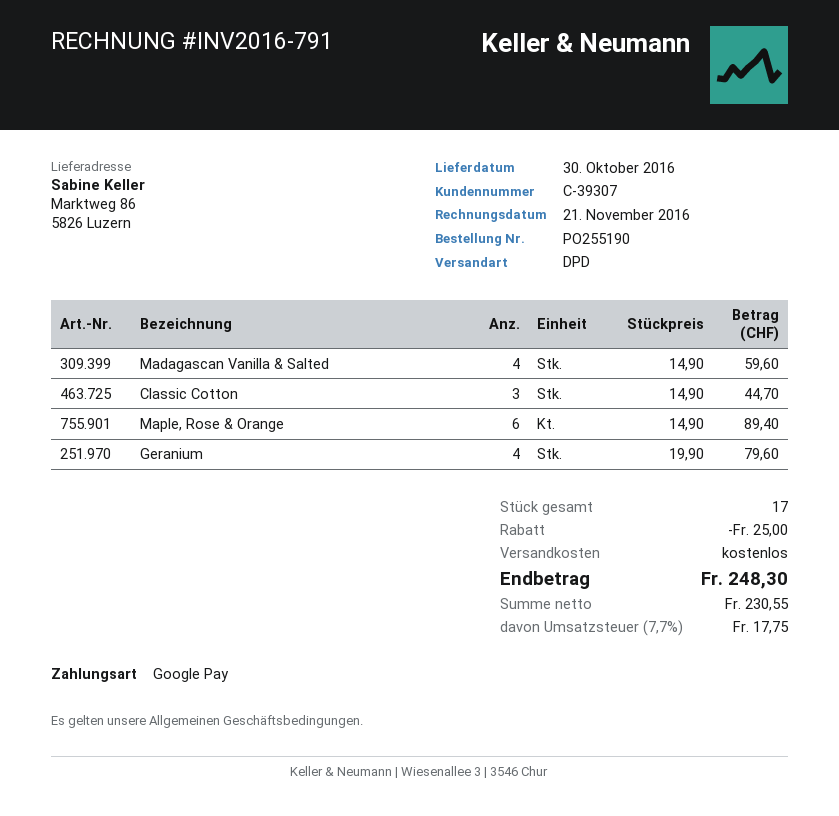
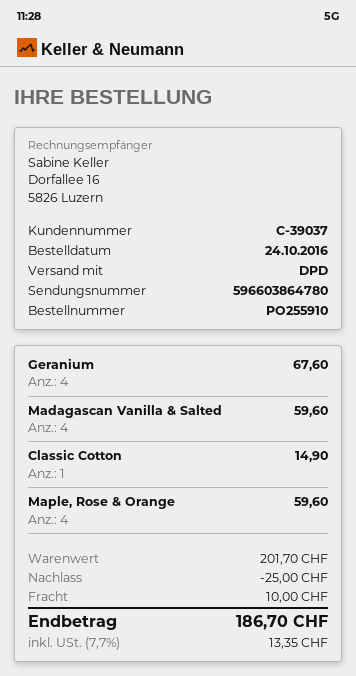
order number: PO255190 -> PO255910
customer number: C-39307 -> C-39037
Classic Cotton: 3 for 44.70 -> 1 for 14.90
Maple, Rose & Orange: 6 for 89.40 -> 4 for 59.60
Geranium: 4 for 79.60 -> 4 for 67.60
shipping: 0.00 -> 10.00
tax: 7.7% = 17.75 -> 7.7% = 13.35
total: 248.30 -> 186.70

